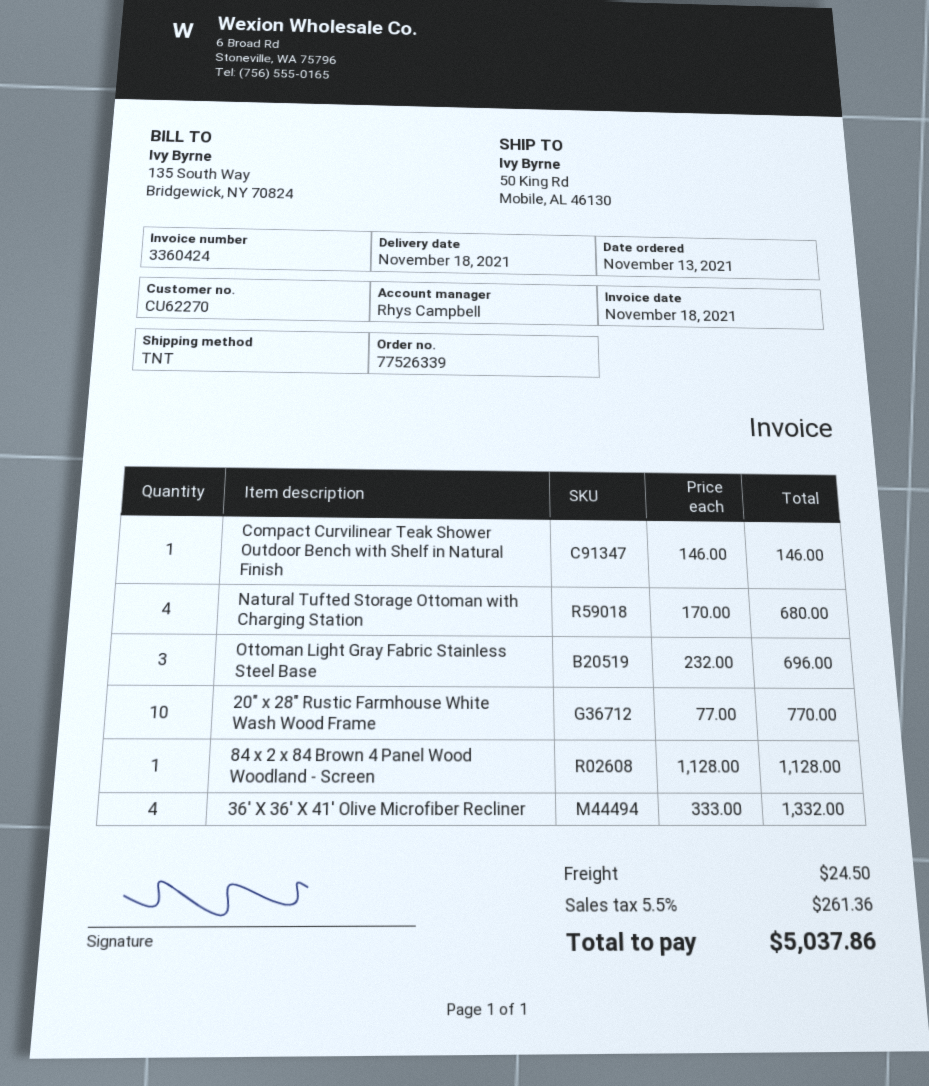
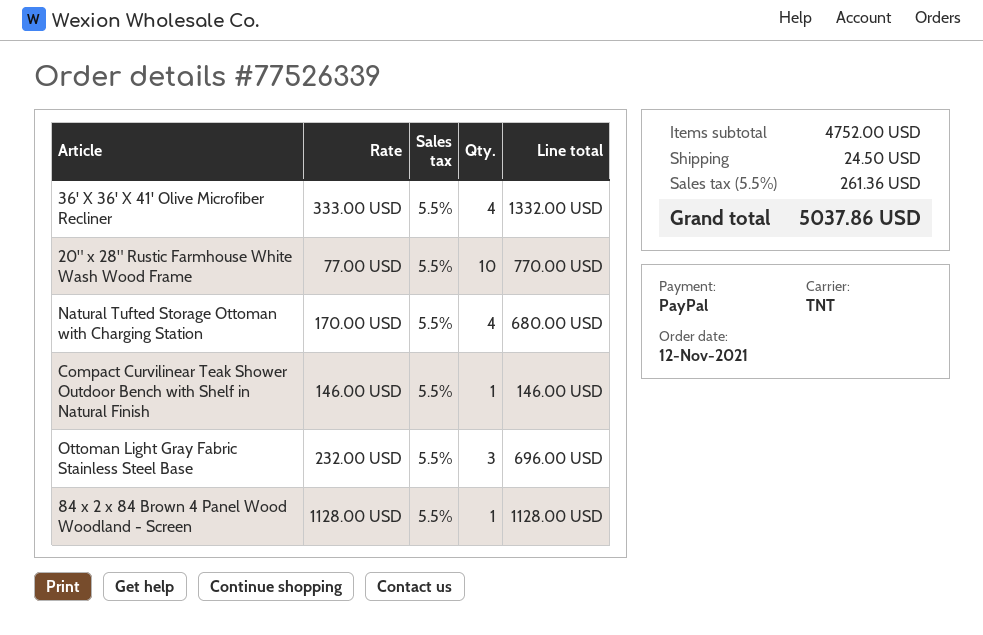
order date: 2021-11-13 -> 2021-11-12

